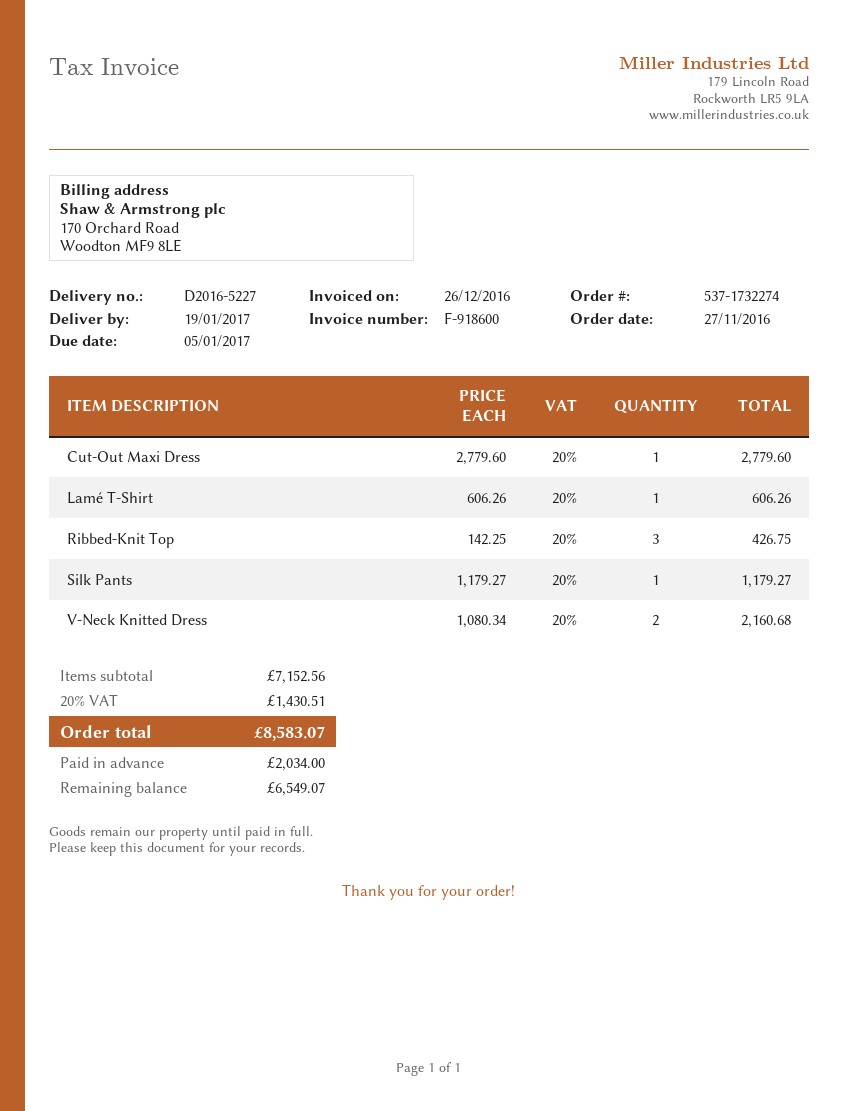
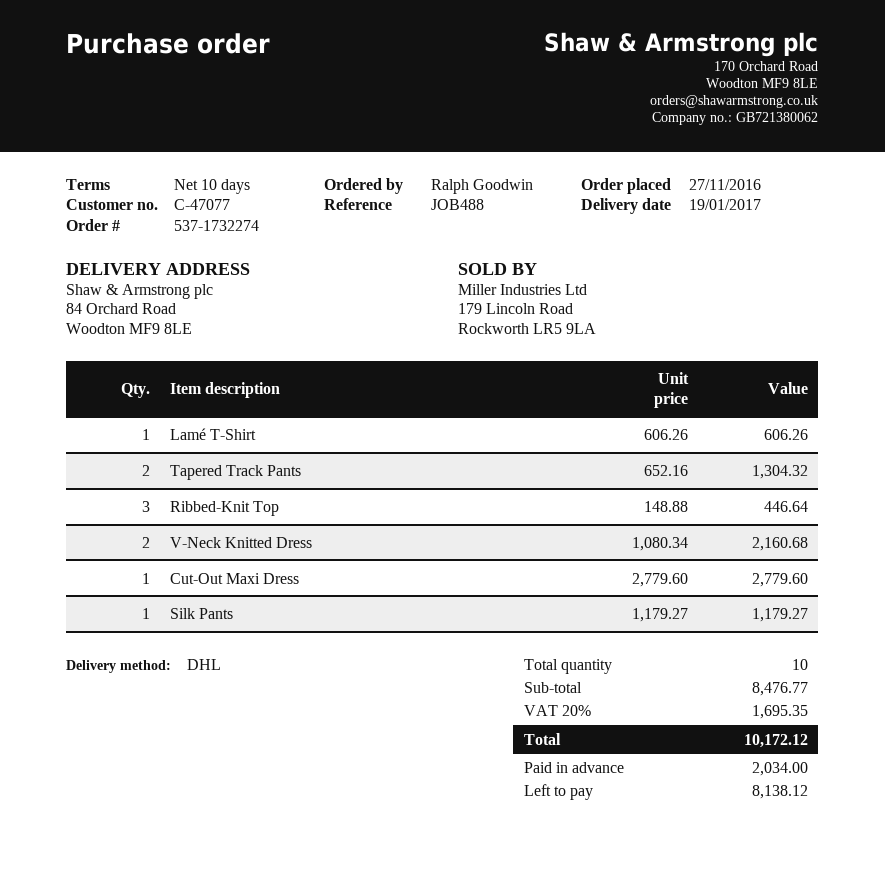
Ribbed-Knit Top: 3 x 142.25 = 426.75 -> 3 x 148.88 = 446.64
Tapered Track Pants: none -> 2 x 652.16 = 1304.32
subtotal: 7152.56 -> 8476.77
tax: 20% = 1430.51 -> 20% = 1695.35
total: 8583.07 -> 10172.12
balance: 6549.07 -> 8138.12

